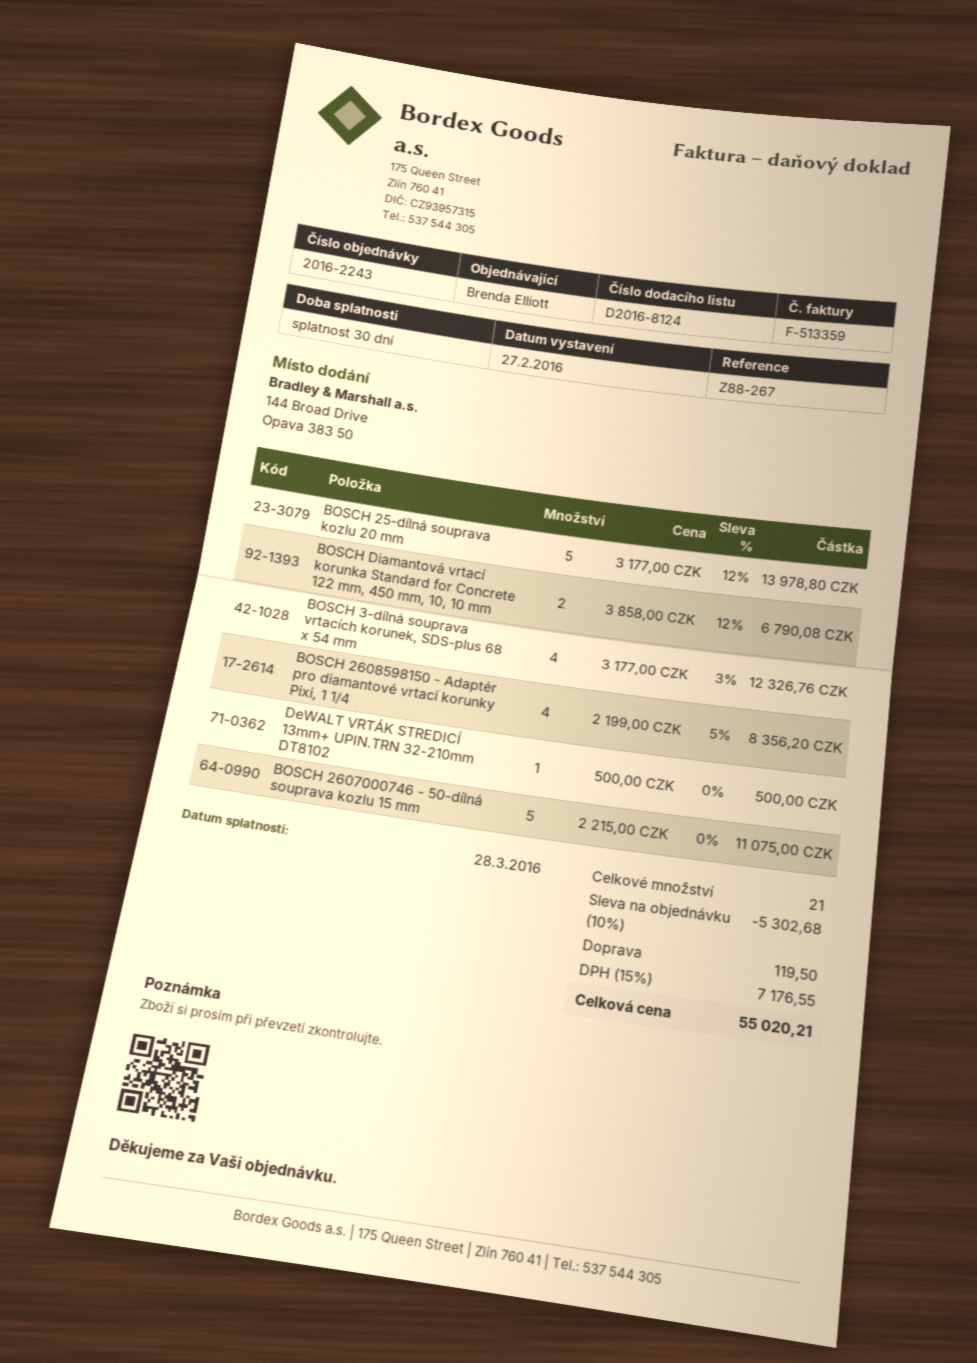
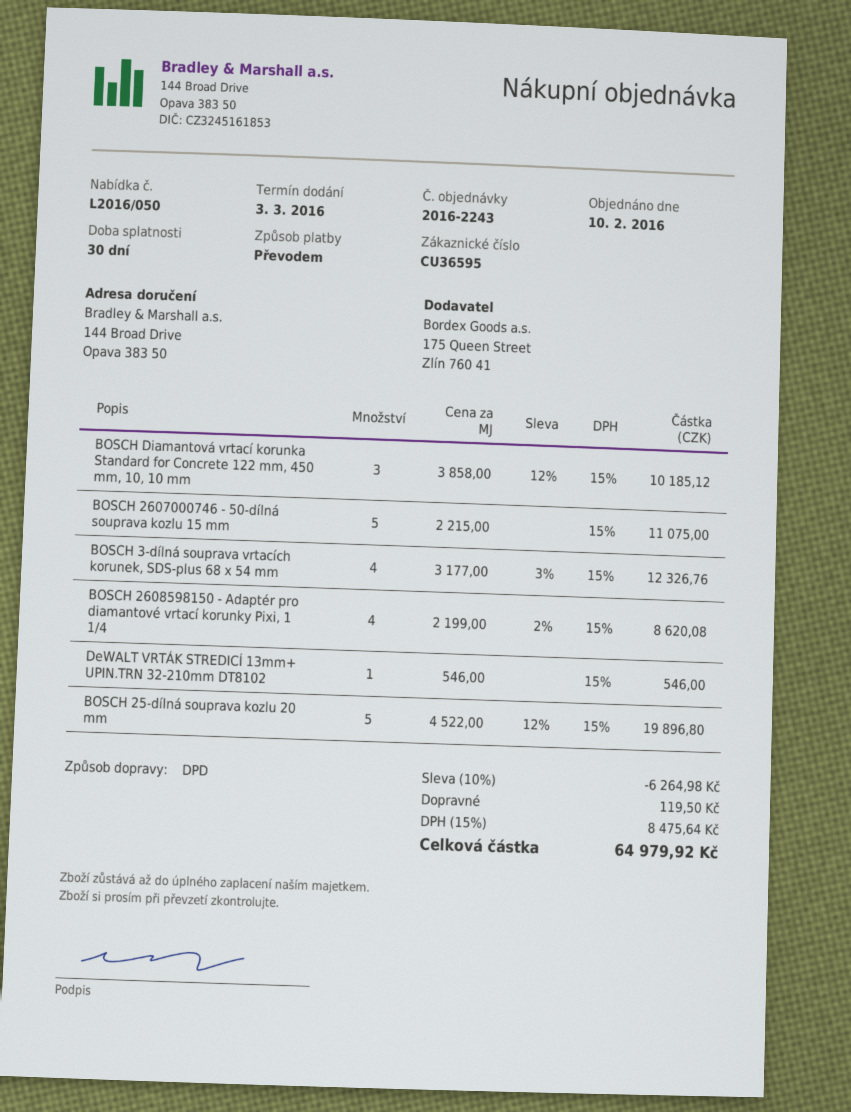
BOSCH 25-dílná souprava kozlu 20 mm: 5 x 3177.00 - 12% = 13978.80 -> 5 x 4522.00 - 12% = 19896.80
BOSCH Diamantová vrtací korunka Standard for Concrete 122 mm, 450 mm, 10, 10 mm: 2 x 3858.00 - 12% = 6790.08 -> 3 x 3858.00 - 12% = 10185.12
BOSCH 2608598150 - Adaptér pro diamantové vrtací korunky Pixi, 1 1/4: 4 x 2199.00 - 5% = 8356.20 -> 4 x 2199.00 - 2% = 8620.08
DeWALT VRTÁK STREDICÍ 13mm+ UPIN.TRN 32-210mm DT8102: 1 x 500.00 = 500.00 -> 1 x 546.00 = 546.00
discount: 10% = 5302.68 -> 10% = 6264.98
tax: 15% = 7176.55 -> 15% = 8475.64
total: 55020.21 -> 64979.92

